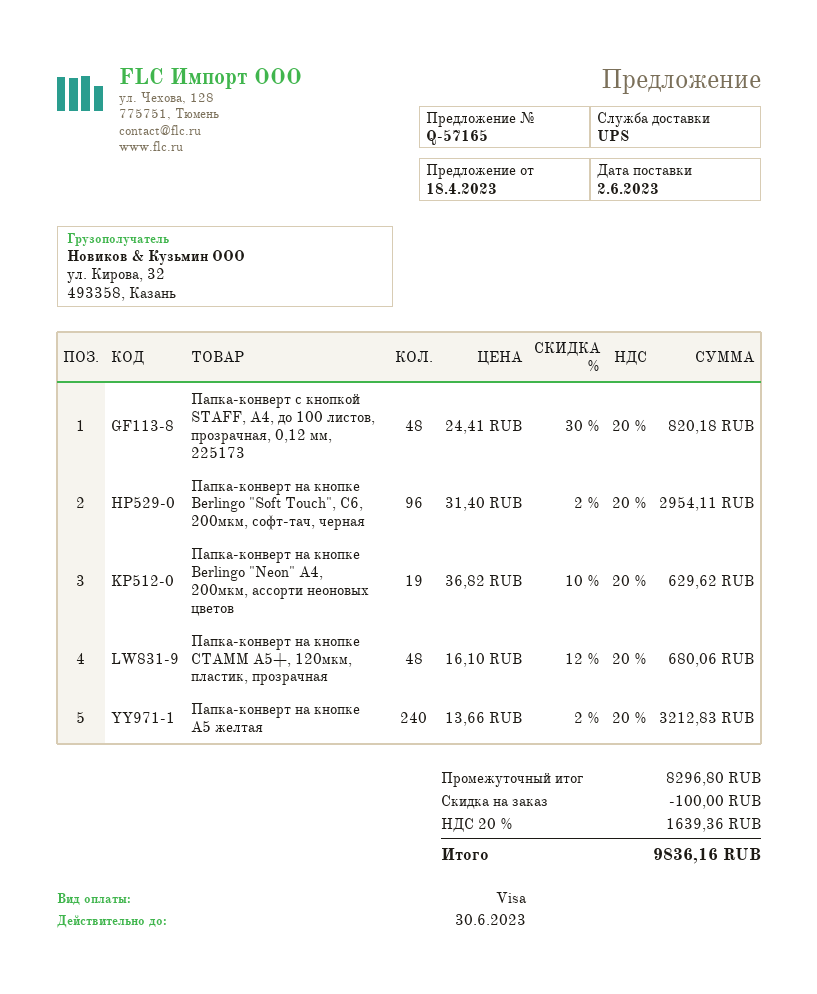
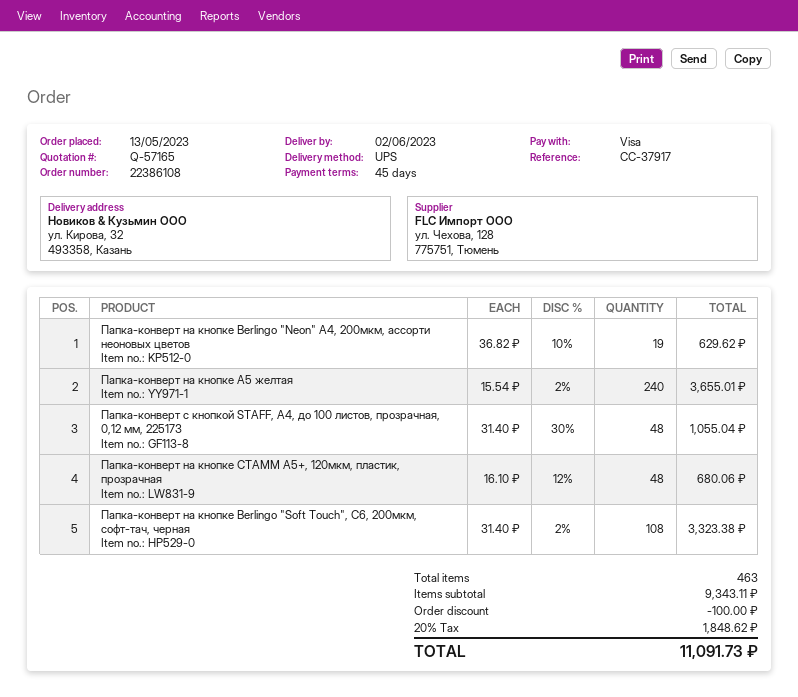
Папка-конверт с кнопкой STAFF, А4, до 100 листов, прозрачная, 0,12 мм, 225173: 48 x 24.41 - 30% = 820.18 -> 48 x 31.40 - 30% = 1055.04
Папка-конверт на кнопке Berlingo "Soft Touch", C6, 200мкм, софт-тач, черная: 96 x 31.40 - 2% = 2954.11 -> 108 x 31.40 - 2% = 3323.38
Папка-конверт на кнопке А5 желтая: 240 x 13.66 - 2% = 3212.83 -> 240 x 15.54 - 2% = 3655.01
subtotal: 8296.80 -> 9343.11
tax: 20% = 1639.36 -> 20% = 1848.62
total: 9836.16 -> 11091.73

